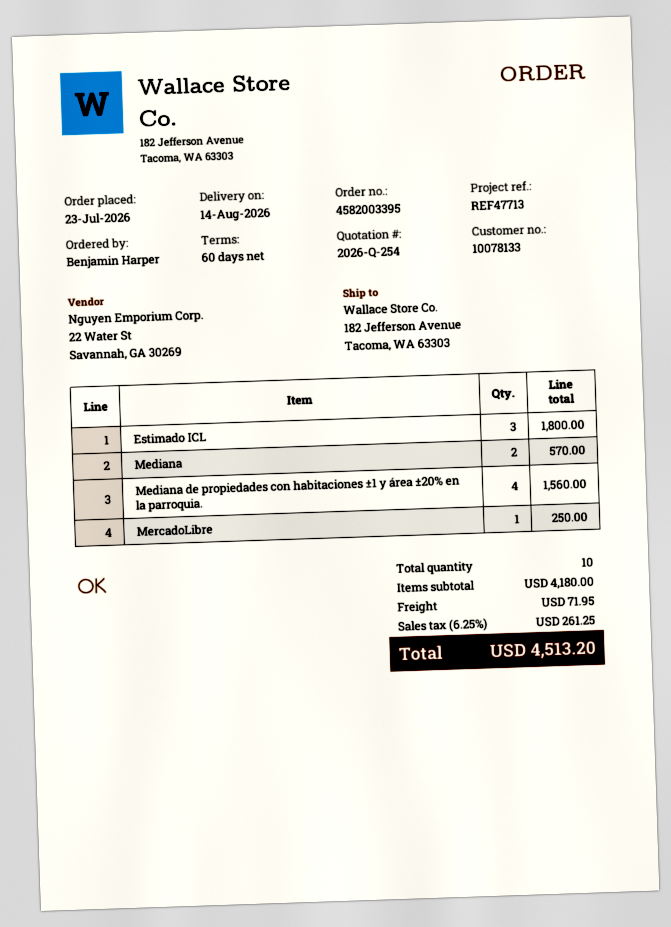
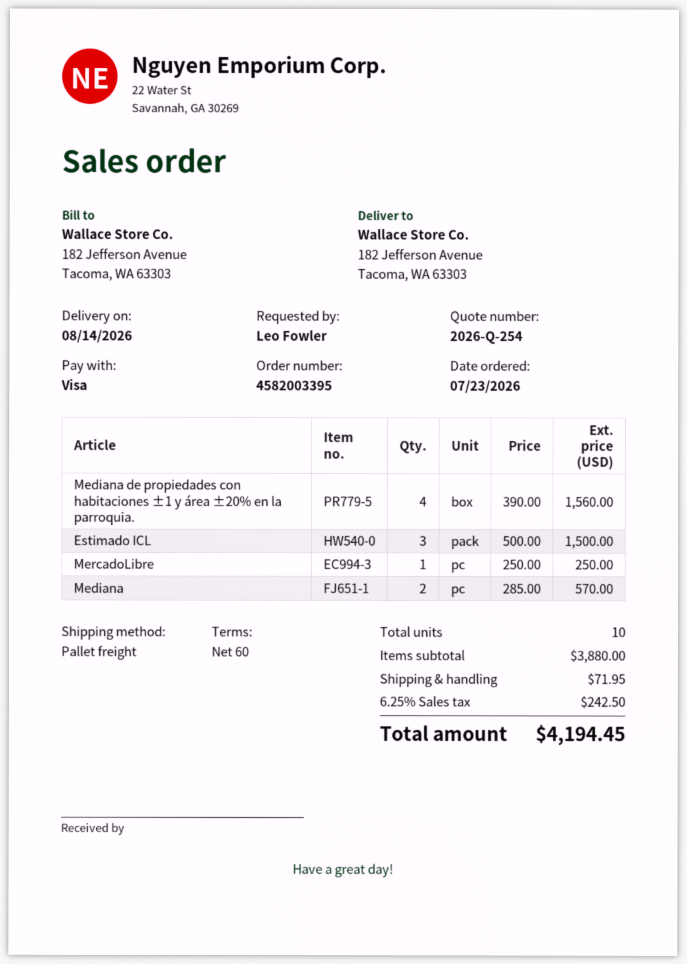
ordered by: Benjamin Harper -> Leo Fowler
Estimado ICL: 3 for 1800.00 -> 3 for 1500.00
subtotal: 4180.00 -> 3880.00
tax: 6.25% = 261.25 -> 6.25% = 242.50
total: 4513.20 -> 4194.45

